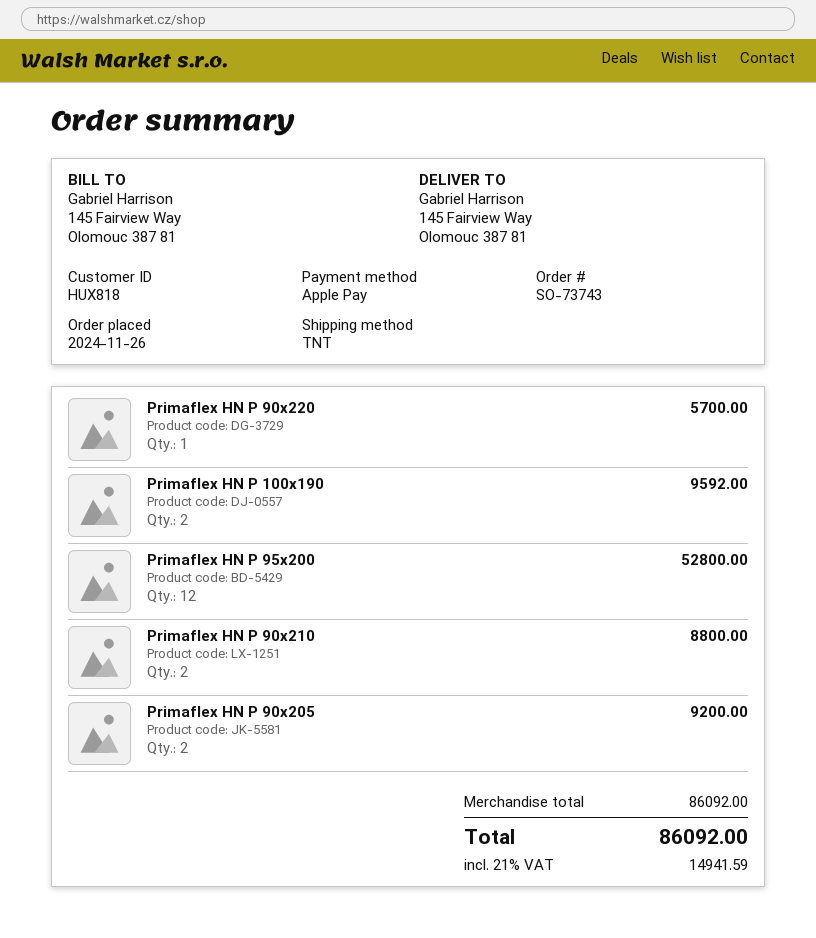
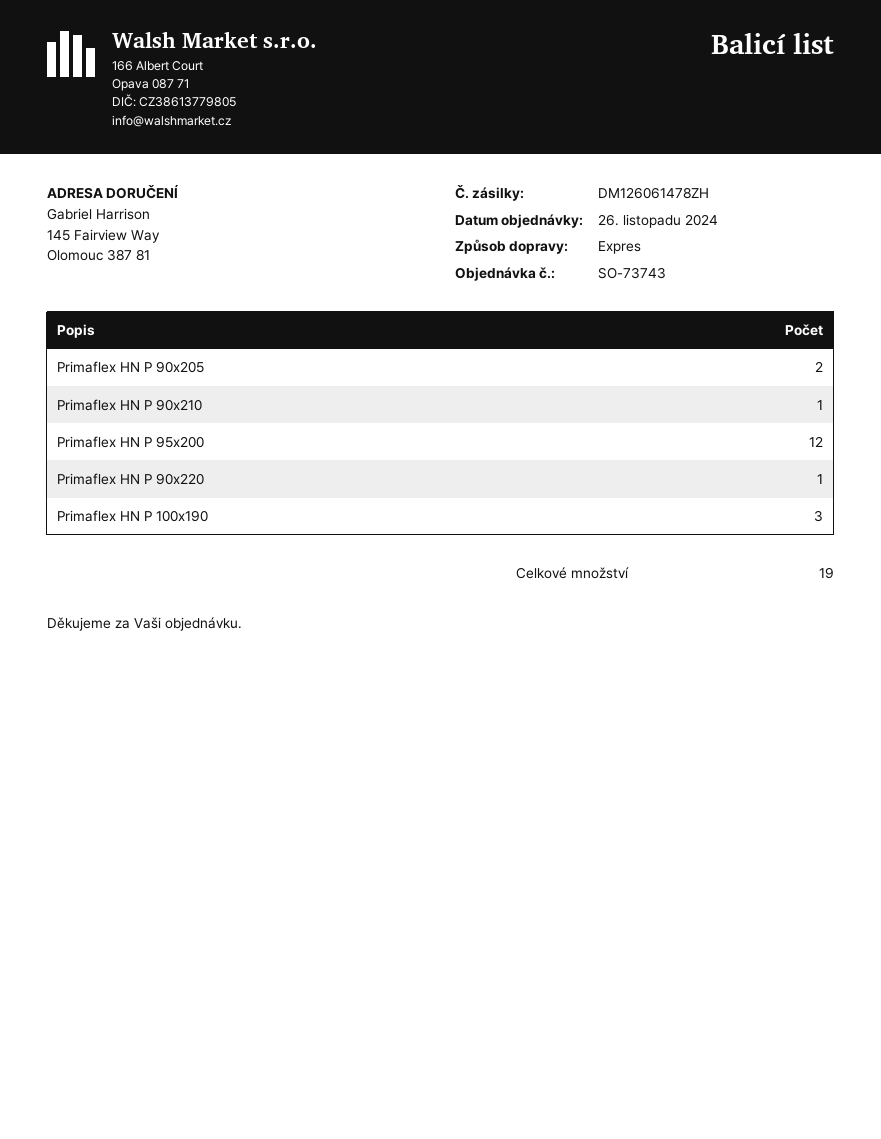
shipping method: TNT -> express
Primaflex HN P 100x190: 2 -> 3
Primaflex HN P 90x210: 2 -> 1

